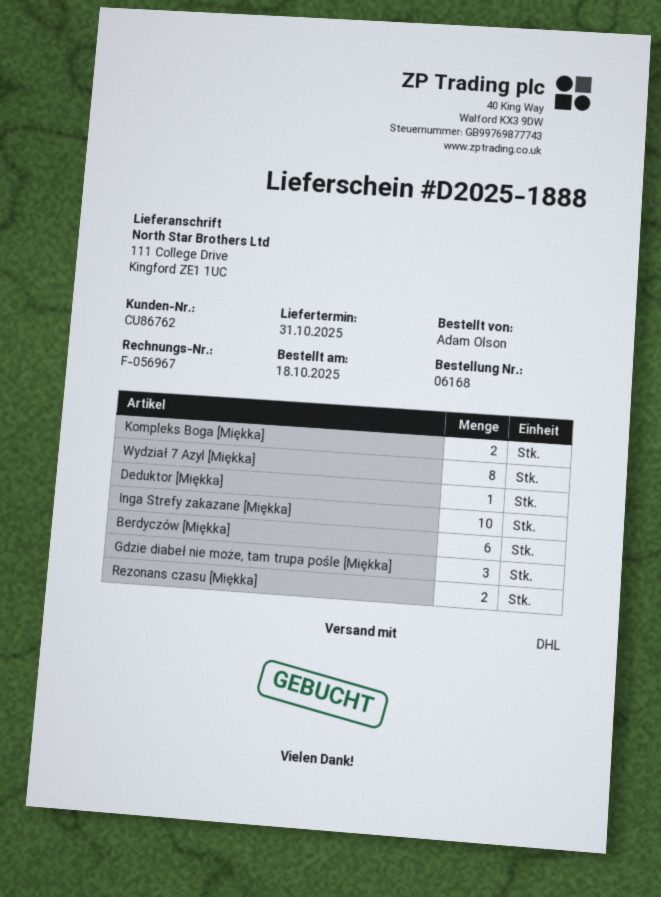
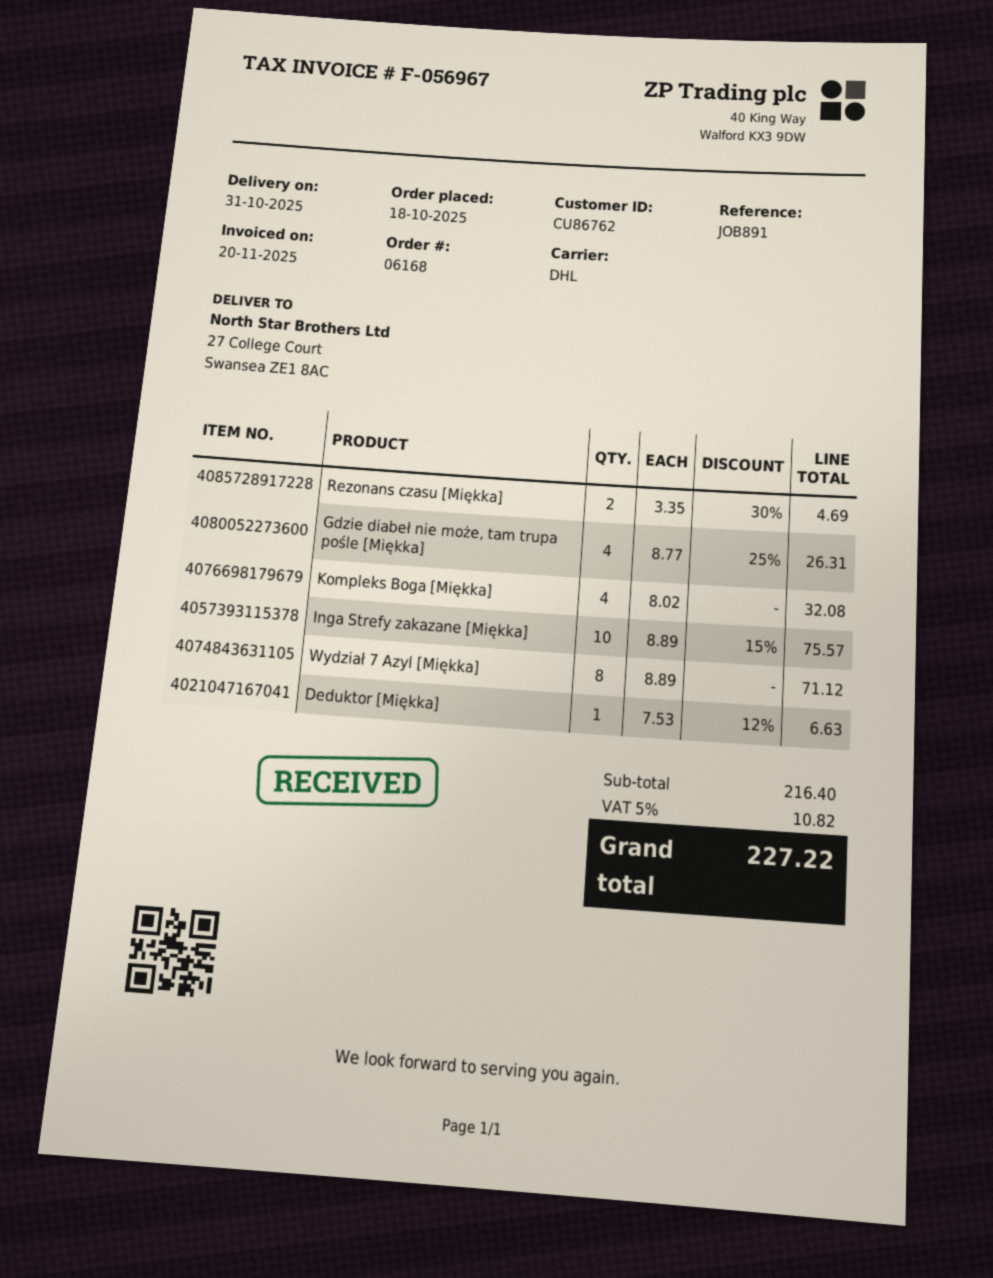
ship to: 111 College Drive, Kingford ZE1 1UC -> 27 College Court, Swansea ZE1 8AC
Kompleks Boga [Miękka]: 2 -> 4
Berdyczów [Miękka]: 6 -> none
Gdzie diabeł nie może, tam trupa pośle [Miękka]: 3 -> 4

